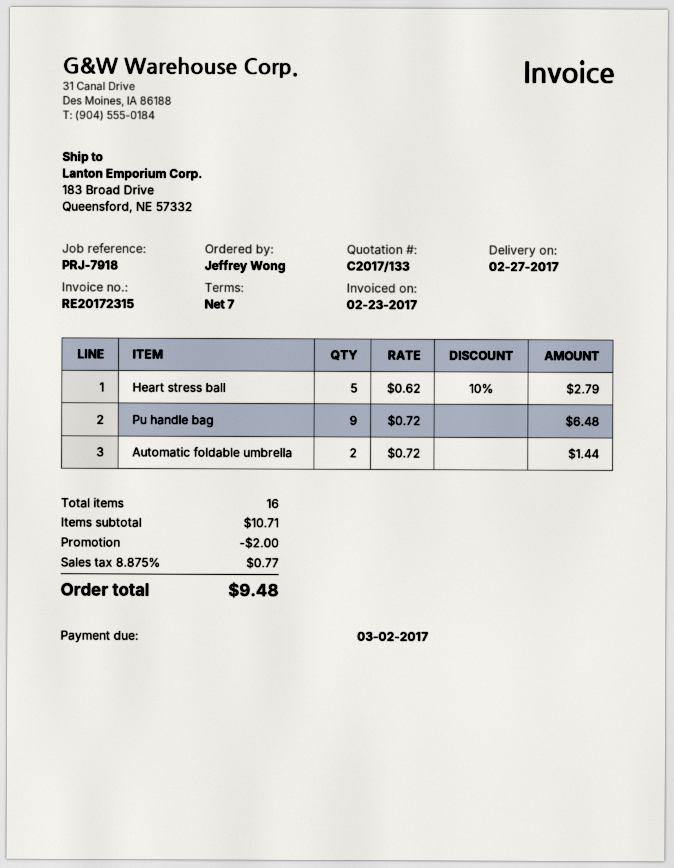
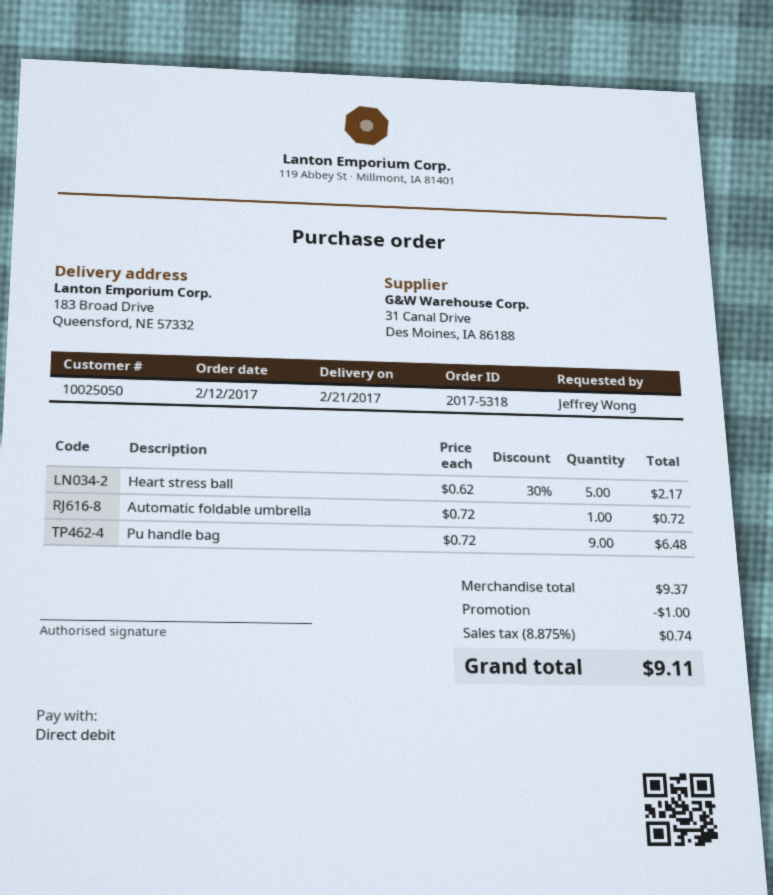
delivery date: 2017-02-27 -> 2017-02-21
Heart stress ball: 5 x 0.62 - 10% = 2.79 -> 5 x 0.62 - 30% = 2.17
Automatic foldable umbrella: 2 x 0.72 = 1.44 -> 1 x 0.72 = 0.72
subtotal: 10.71 -> 9.37
discount: 2.00 -> 1.00
tax: 8.875% = 0.77 -> 8.875% = 0.74
total: 9.48 -> 9.11

